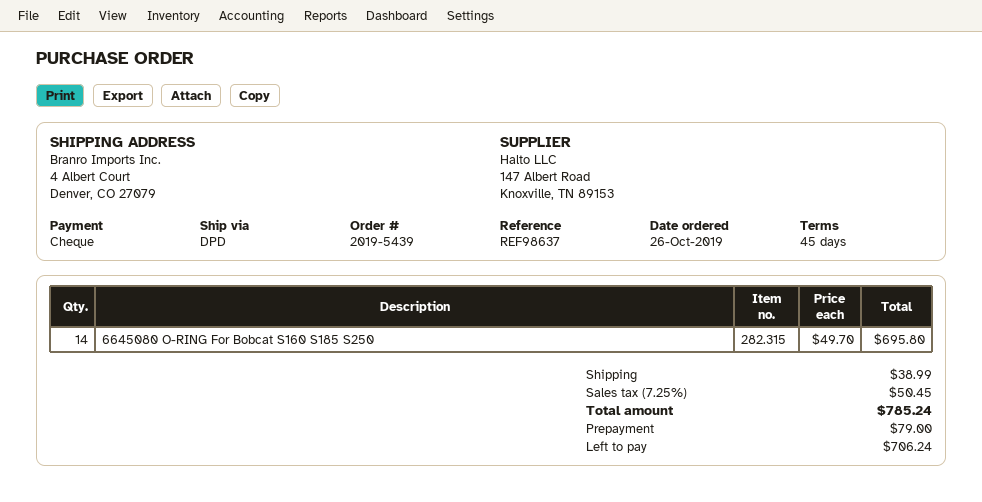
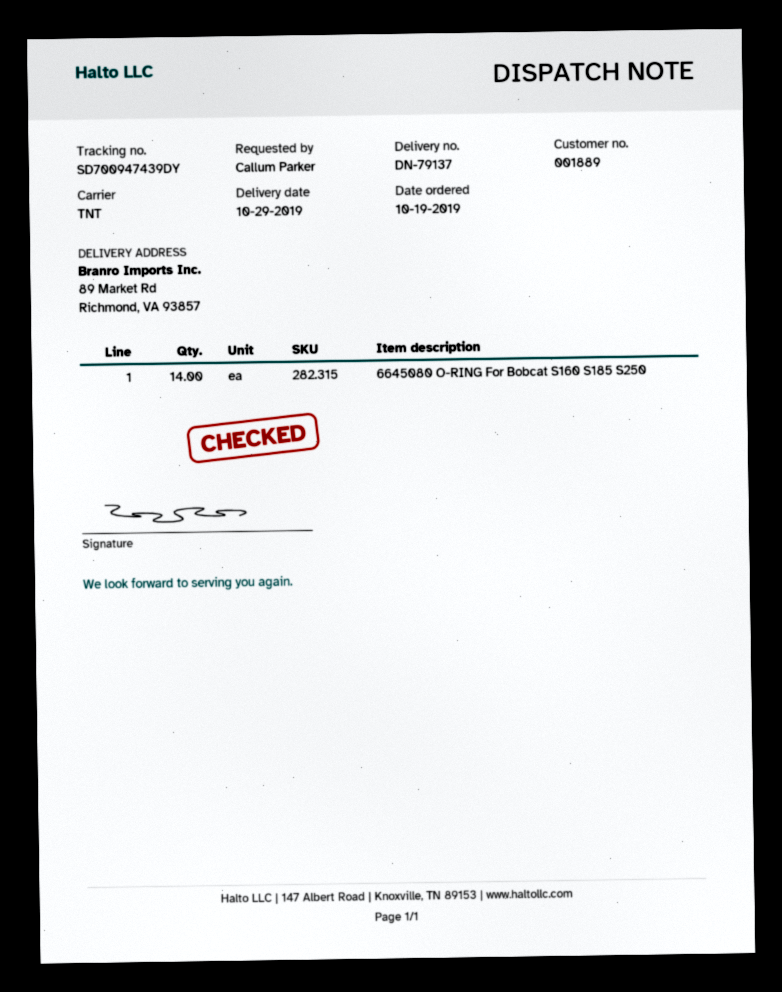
order date: 2019-10-26 -> 2019-10-19
shipping method: DPD -> TNT
ship to: 4 Albert Court, Denver, CO 27079 -> 89 Market Rd, Richmond, VA 93857

